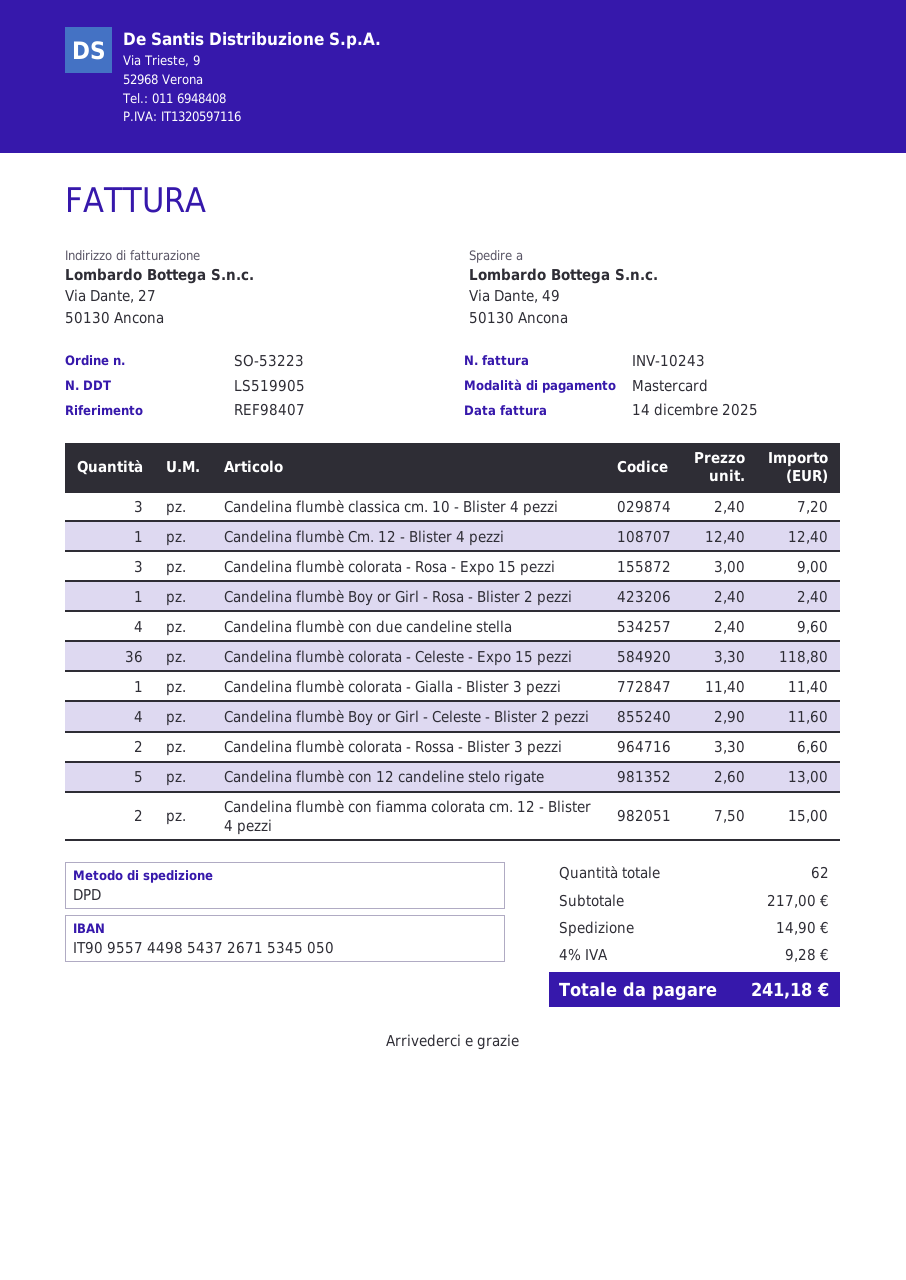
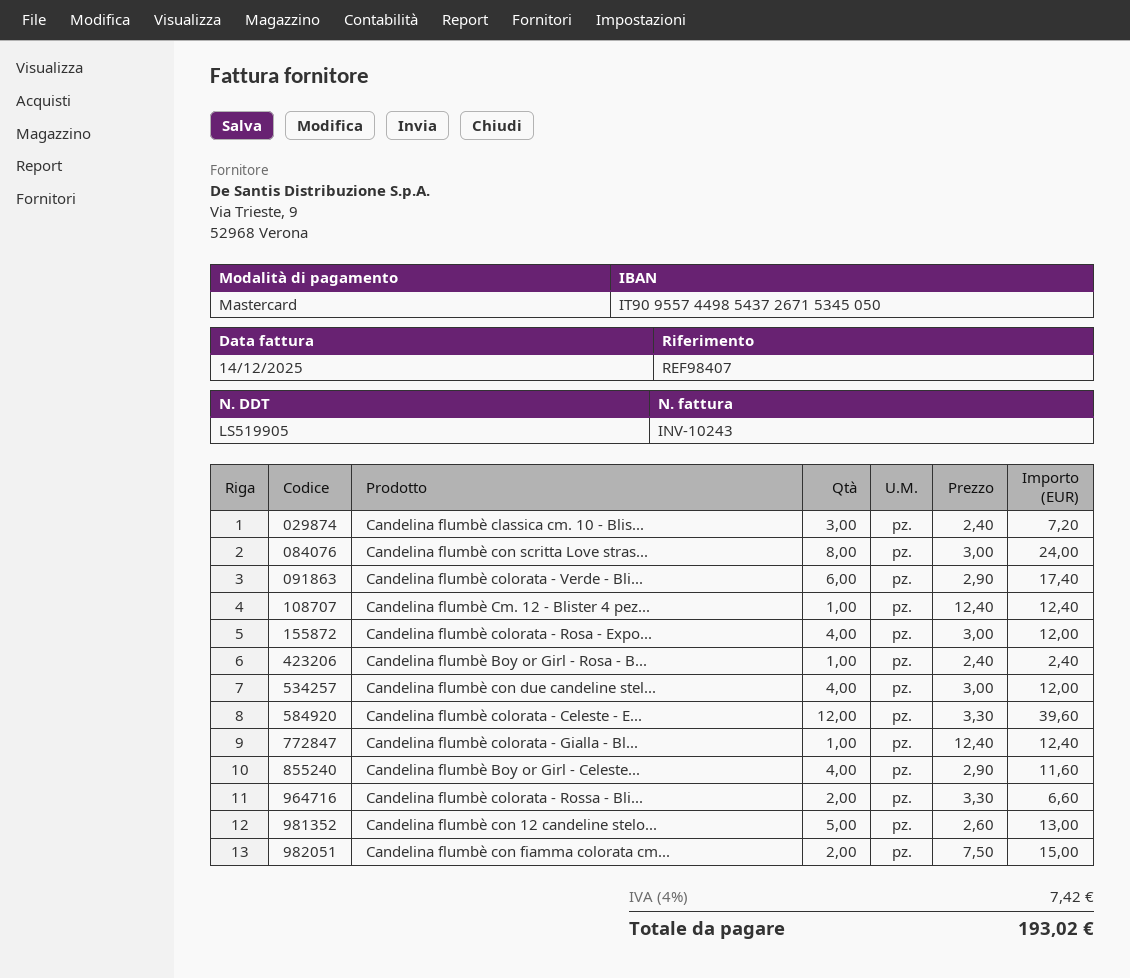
Candelina flumbè colorata - Rosa - Expo 15 pezzi: 3 x 3.00 = 9.00 -> 4 x 3.00 = 12.00
Candelina flumbè con due candeline stella: 4 x 2.40 = 9.60 -> 4 x 3.00 = 12.00
Candelina flumbè colorata - Celeste - Expo 15 pezzi: 36 x 3.30 = 118.80 -> 12 x 3.30 = 39.60
Candelina flumbè colorata - Gialla - Blister 3 pezzi: 1 x 11.40 = 11.40 -> 1 x 12.40 = 12.40
Candelina flumbè con scritta Love stras...: none -> 8 x 3.00 = 24.00
Candelina flumbè colorata - Verde - Bli...: none -> 6 x 2.90 = 17.40
shipping: 14.90 -> none
tax: 4% = 9.28 -> 4% = 7.42
total: 241.18 -> 193.02

